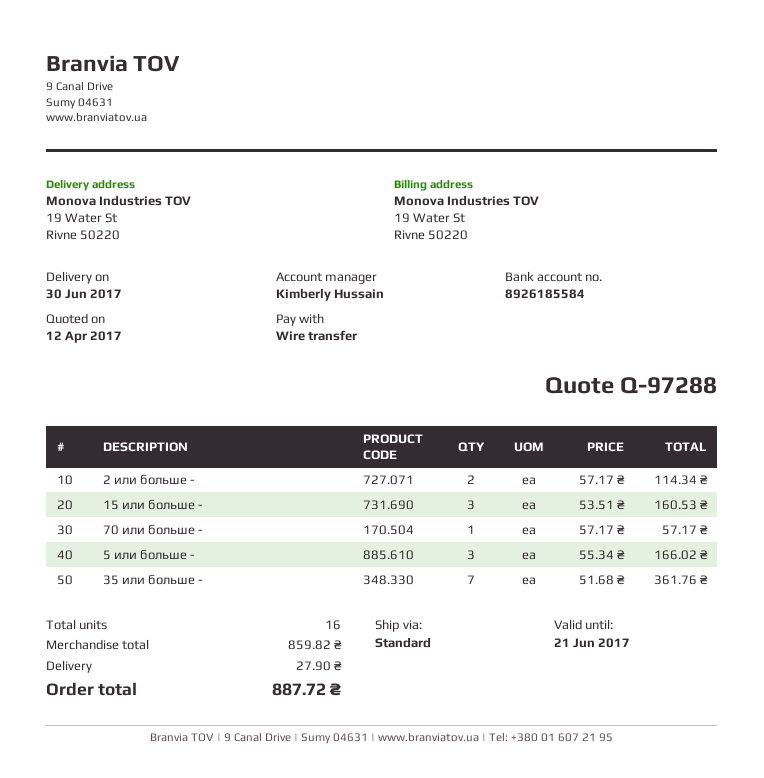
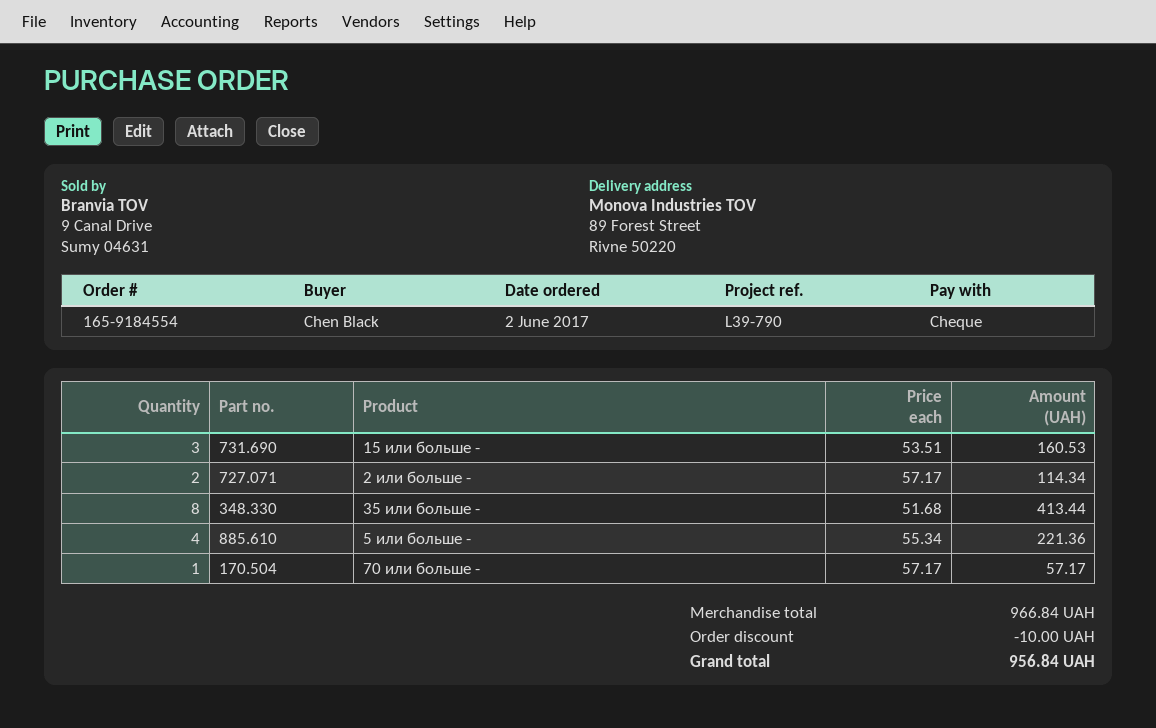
payment method: bank transfer -> cheque
ship to: 19 Water St, Rivne 50220 -> 89 Forest Street, Rivne 50220
5 или больше -: 3 x 55.34 = 166.02 -> 4 x 55.34 = 221.36
35 или больше -: 7 x 51.68 = 361.76 -> 8 x 51.68 = 413.44
subtotal: 859.82 -> 966.84
discount: none -> 10.00
shipping: 27.90 -> none
total: 887.72 -> 956.84

